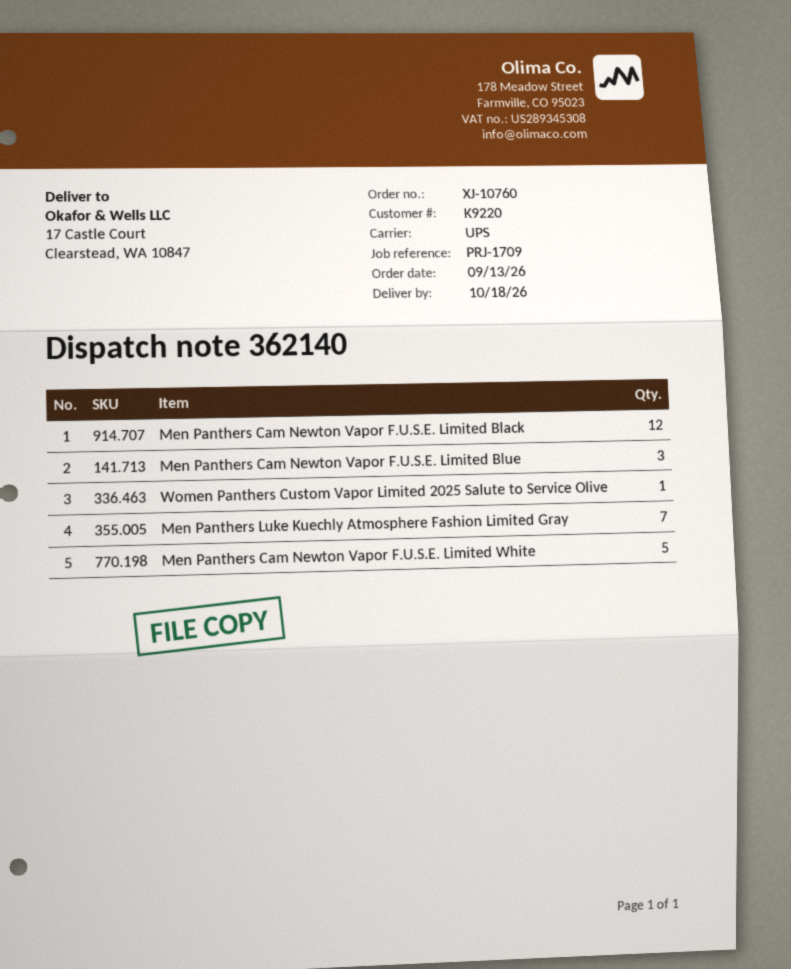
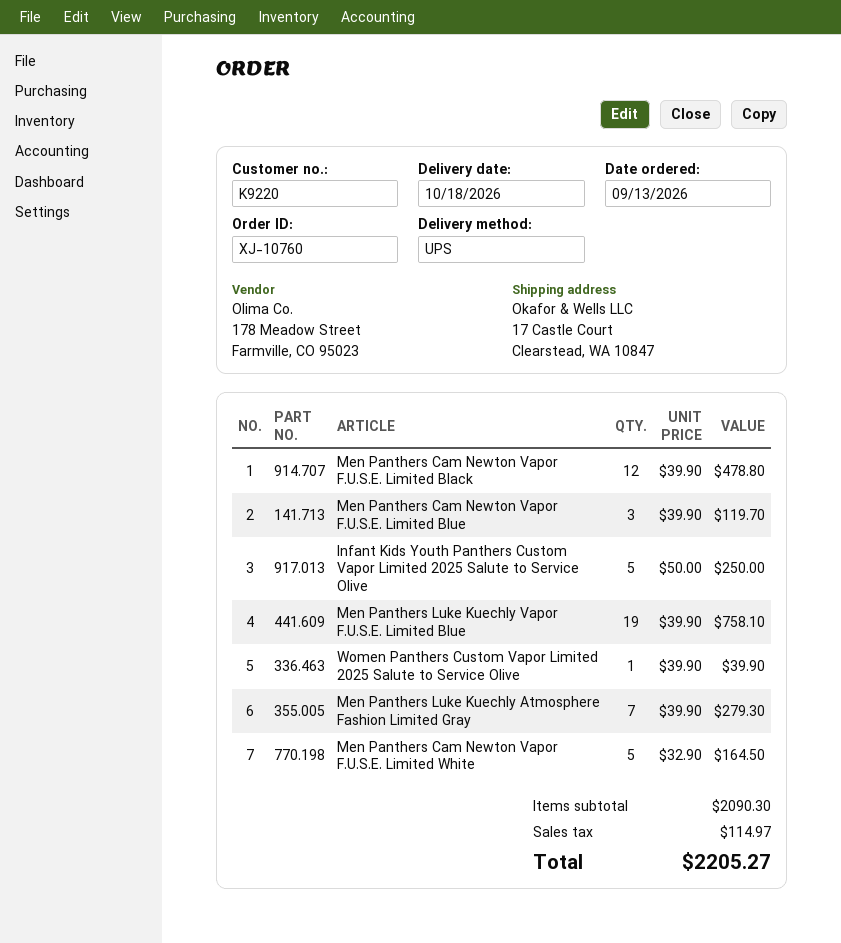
Infant Kids Youth Panthers Custom Vapor Limited 2025 Salute to Service Olive: none -> 5
Men Panthers Luke Kuechly Vapor F.U.S.E. Limited Blue: none -> 19

